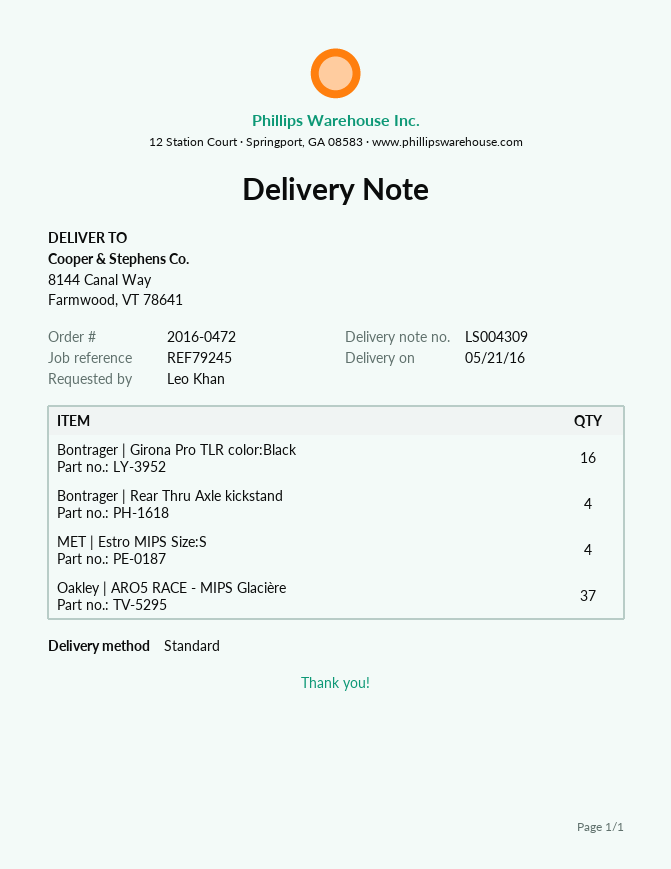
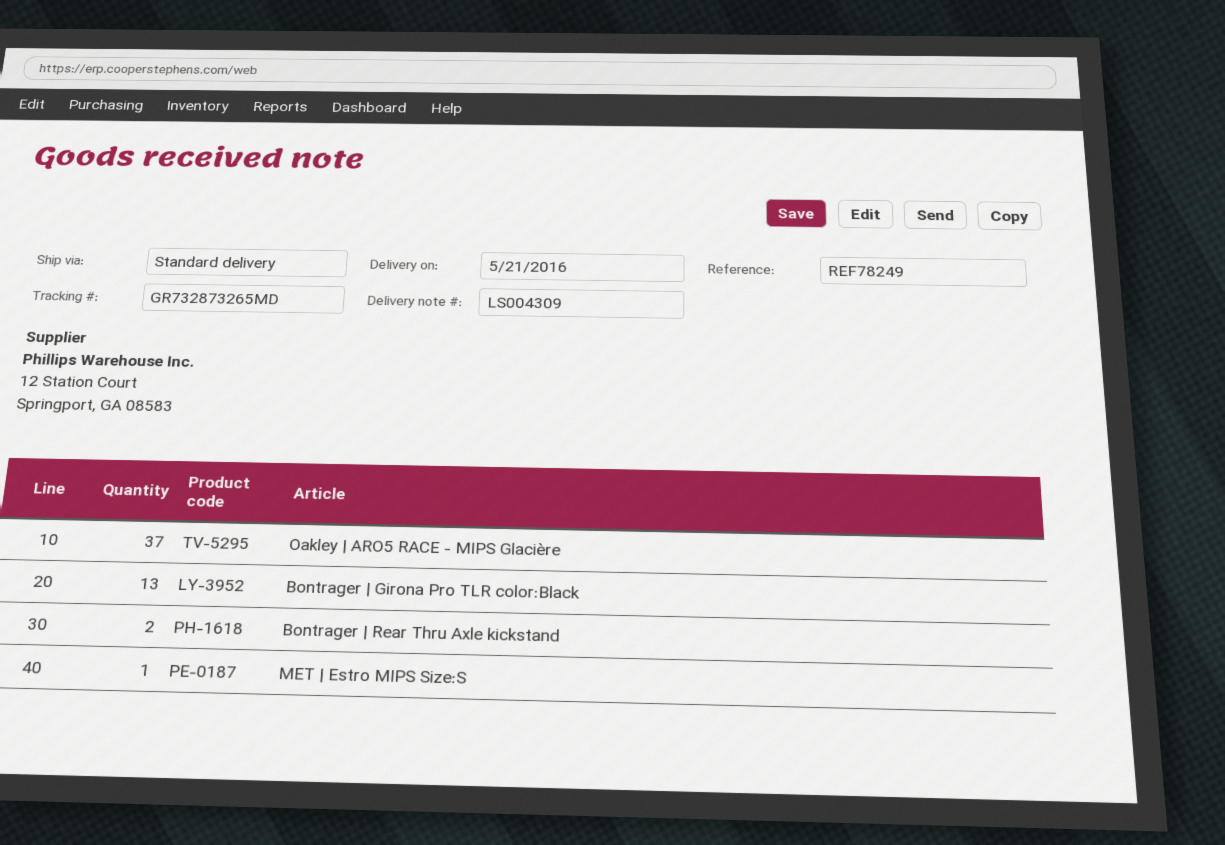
reference: REF79245 -> REF78249
Bontrager | Girona Pro TLR color:Black: 16 -> 13
Bontrager | Rear Thru Axle kickstand: 4 -> 2
MET | Estro MIPS Size:S: 4 -> 1

